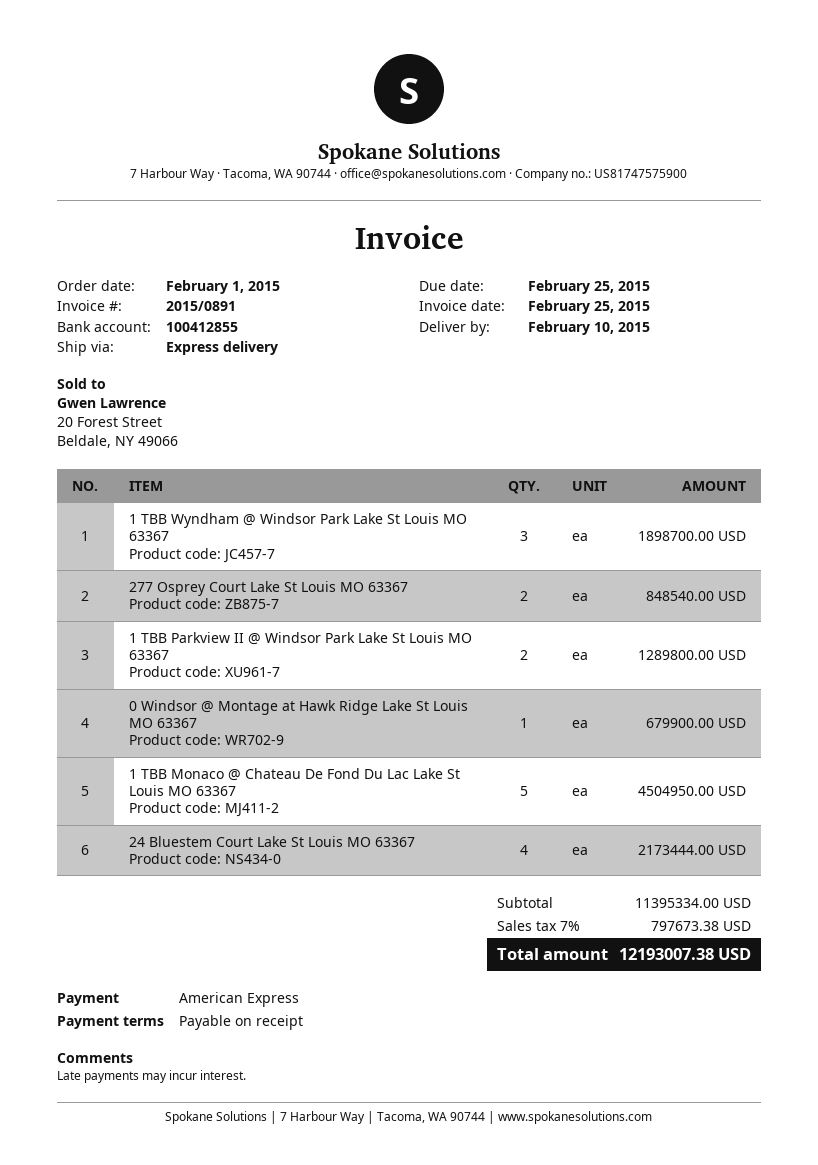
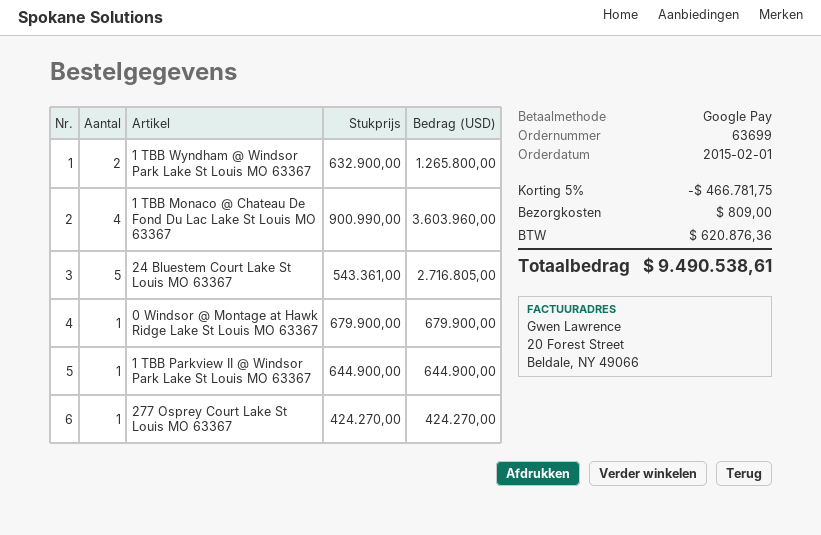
payment method: American Express -> Google Pay
1 TBB Wyndham @ Windsor Park Lake St Louis MO 63367: 3 for 1898700.00 -> 2 for 1265800.00
277 Osprey Court Lake St Louis MO 63367: 2 for 848540.00 -> 1 for 424270.00
1 TBB Parkview II @ Windsor Park Lake St Louis MO 63367: 2 for 1289800.00 -> 1 for 644900.00
1 TBB Monaco @ Chateau De Fond Du Lac Lake St Louis MO 63367: 5 for 4504950.00 -> 4 for 3603960.00
24 Bluestem Court Lake St Louis MO 63367: 4 for 2173444.00 -> 5 for 2716805.00
discount: none -> 5% = 466781.75
shipping: none -> 809.00
tax: 797673.38 -> 620876.36
total: 12193007.38 -> 9490538.61

